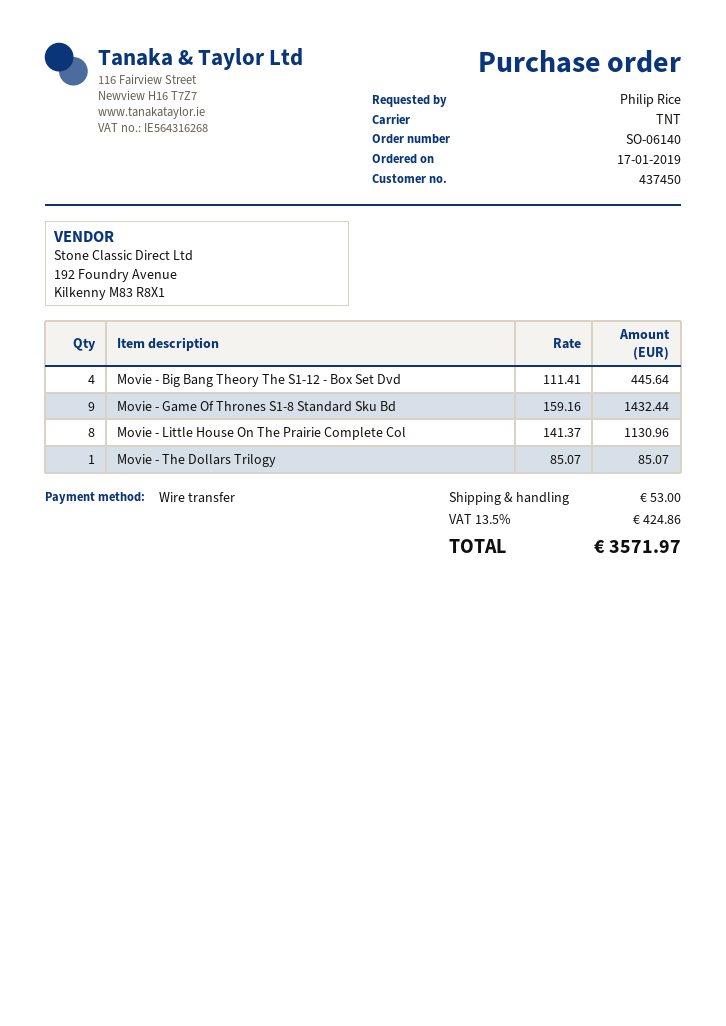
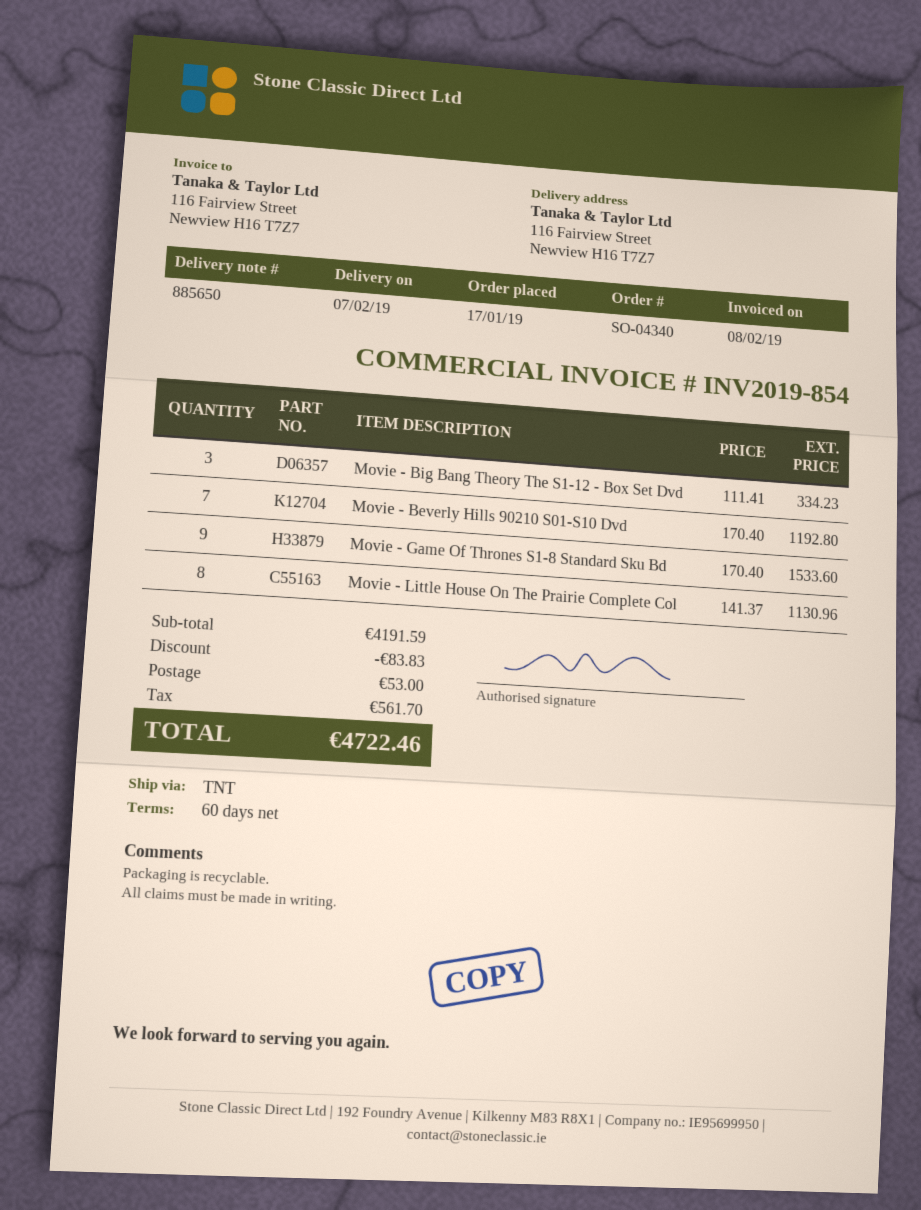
order number: SO-06140 -> SO-04340
Movie - Big Bang Theory The S1-12 - Box Set Dvd: 4 x 111.41 = 445.64 -> 3 x 111.41 = 334.23
Movie - Game Of Thrones S1-8 Standard Sku Bd: 9 x 159.16 = 1432.44 -> 9 x 170.40 = 1533.60
Movie - The Dollars Trilogy: 1 x 85.07 = 85.07 -> none
Movie - Beverly Hills 90210 S01-S10 Dvd: none -> 7 x 170.40 = 1192.80
discount: none -> 83.83
tax: 424.86 -> 561.70
total: 3571.97 -> 4722.46

